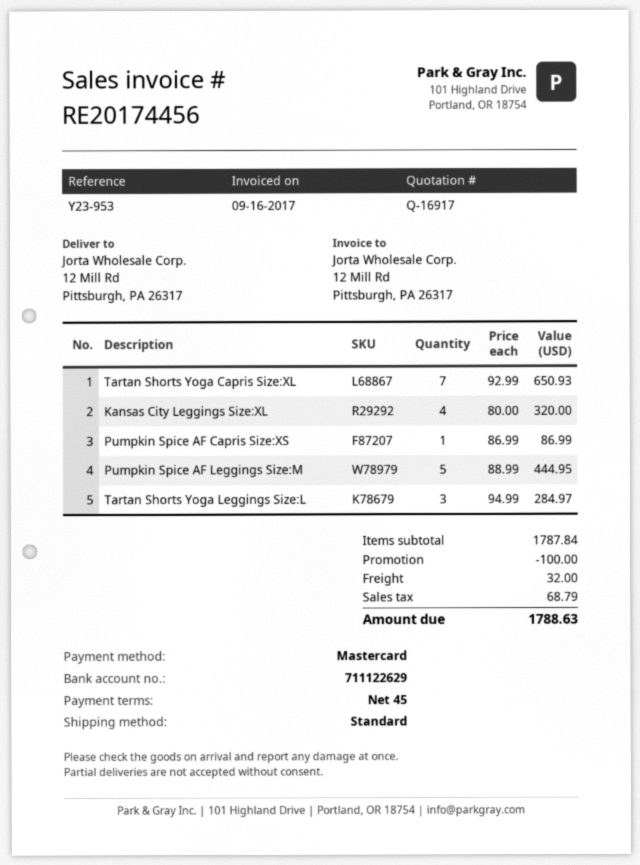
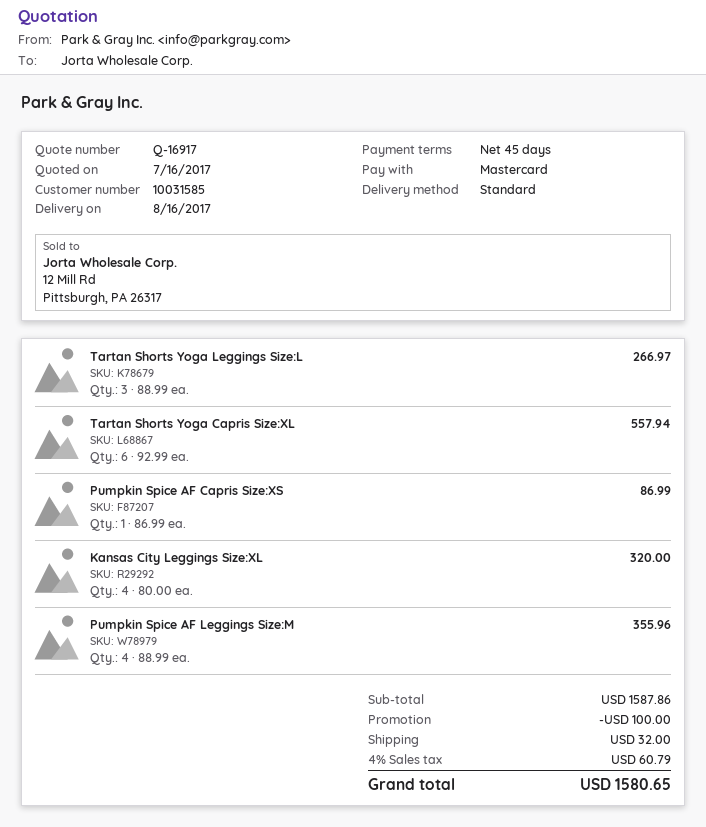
Tartan Shorts Yoga Capris Size:XL: 7 x 92.99 = 650.93 -> 6 x 92.99 = 557.94
Pumpkin Spice AF Leggings Size:M: 5 x 88.99 = 444.95 -> 4 x 88.99 = 355.96
Tartan Shorts Yoga Leggings Size:L: 3 x 94.99 = 284.97 -> 3 x 88.99 = 266.97
subtotal: 1787.84 -> 1587.86
tax: 68.79 -> 60.79
total: 1788.63 -> 1580.65

